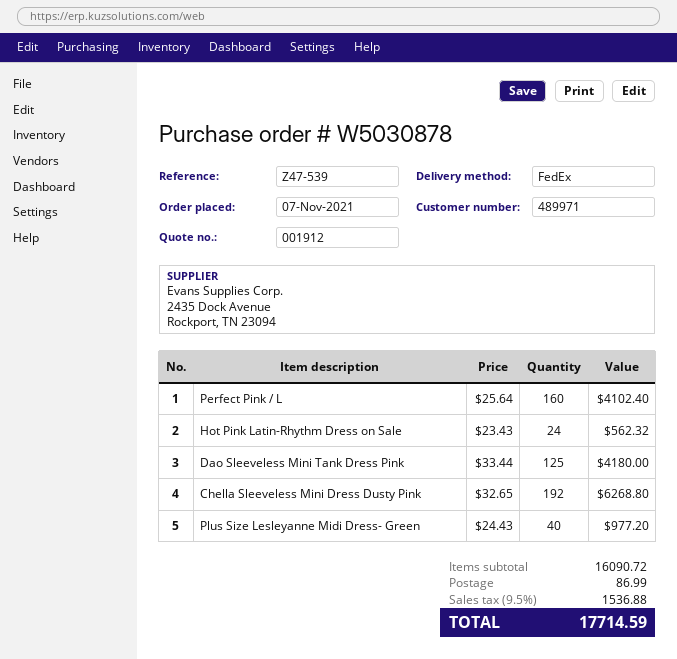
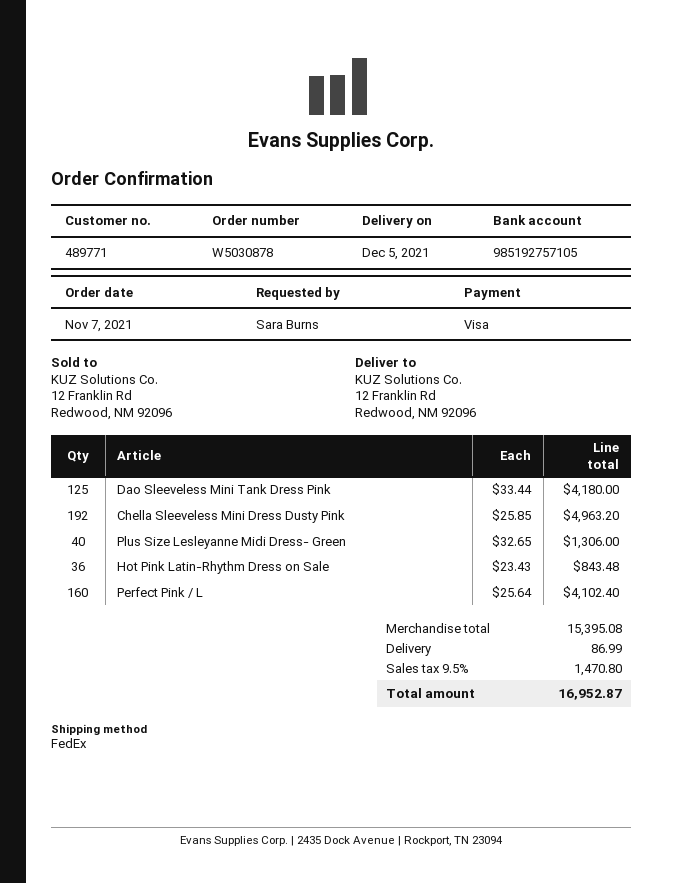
customer number: 489971 -> 489771
Hot Pink Latin-Rhythm Dress on Sale: 24 x 23.43 = 562.32 -> 36 x 23.43 = 843.48
Chella Sleeveless Mini Dress Dusty Pink: 192 x 32.65 = 6268.80 -> 192 x 25.85 = 4963.20
Plus Size Lesleyanne Midi Dress- Green: 40 x 24.43 = 977.20 -> 40 x 32.65 = 1306.00
subtotal: 16090.72 -> 15395.08
tax: 9.5% = 1536.88 -> 9.5% = 1470.80
total: 17714.59 -> 16952.87

